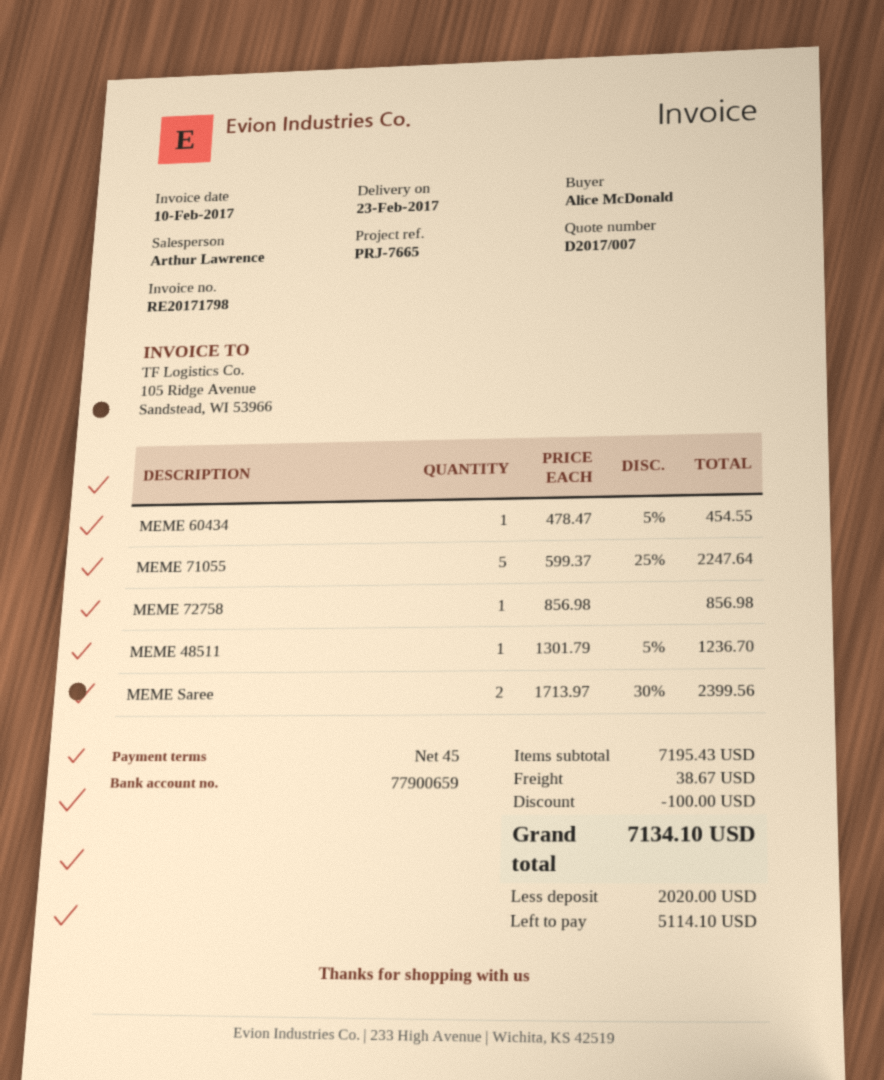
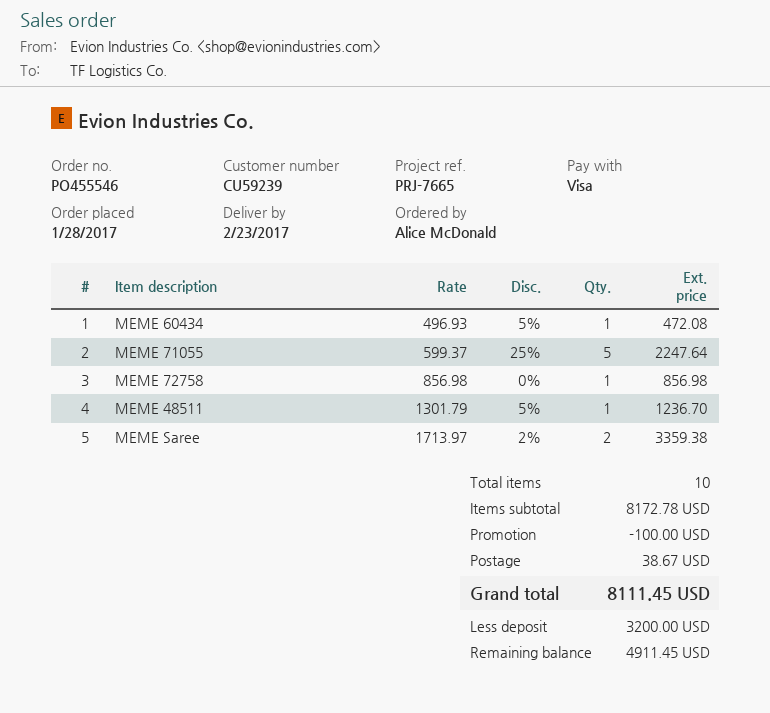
MEME 60434: 1 x 478.47 - 5% = 454.55 -> 1 x 496.93 - 5% = 472.08
MEME Saree: 2 x 1713.97 - 30% = 2399.56 -> 2 x 1713.97 - 2% = 3359.38
subtotal: 7195.43 -> 8172.78
total: 7134.10 -> 8111.45
deposit: 2020.00 -> 3200.00
balance: 5114.10 -> 4911.45

